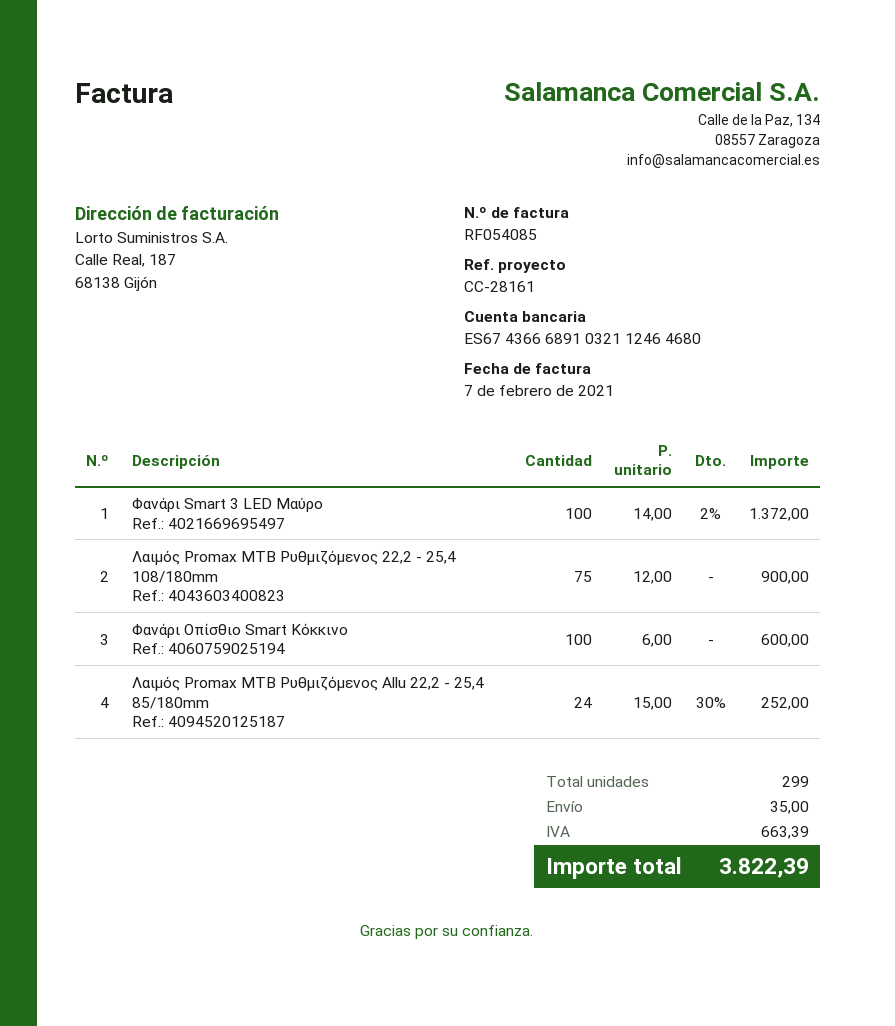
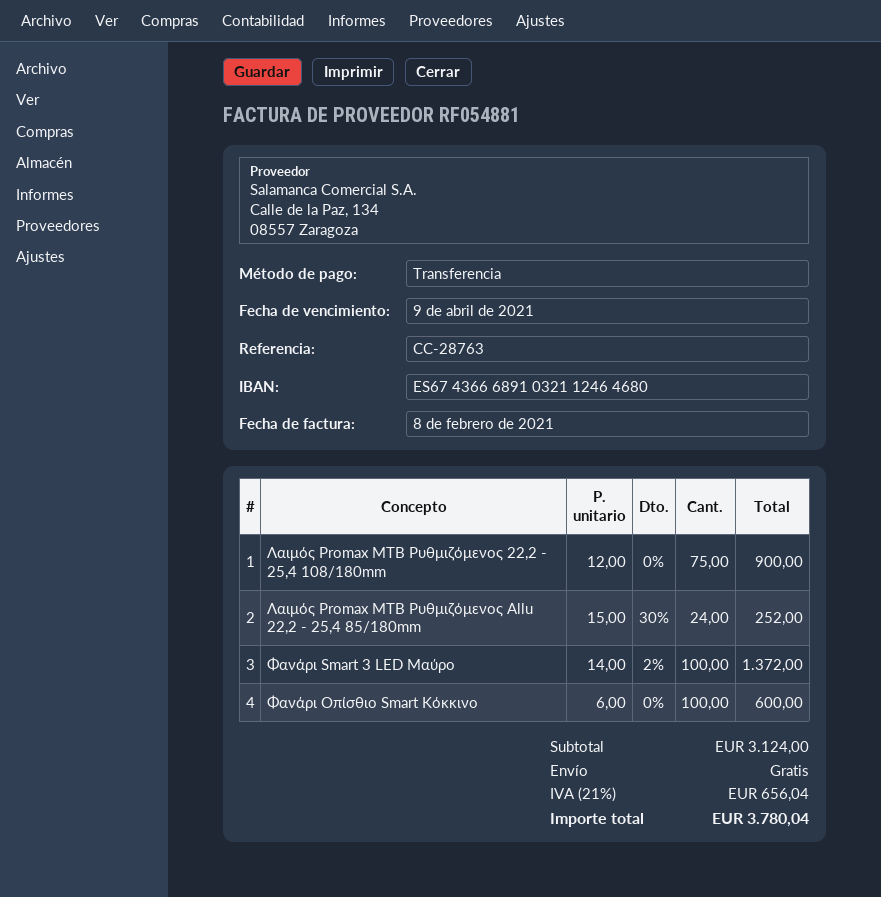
invoice number: RF054085 -> RF054881
invoice date: 2021-02-07 -> 2021-02-08
reference: CC-28161 -> CC-28763
shipping: 35.00 -> 0.00
tax: 663.39 -> 656.04
total: 3822.39 -> 3780.04

